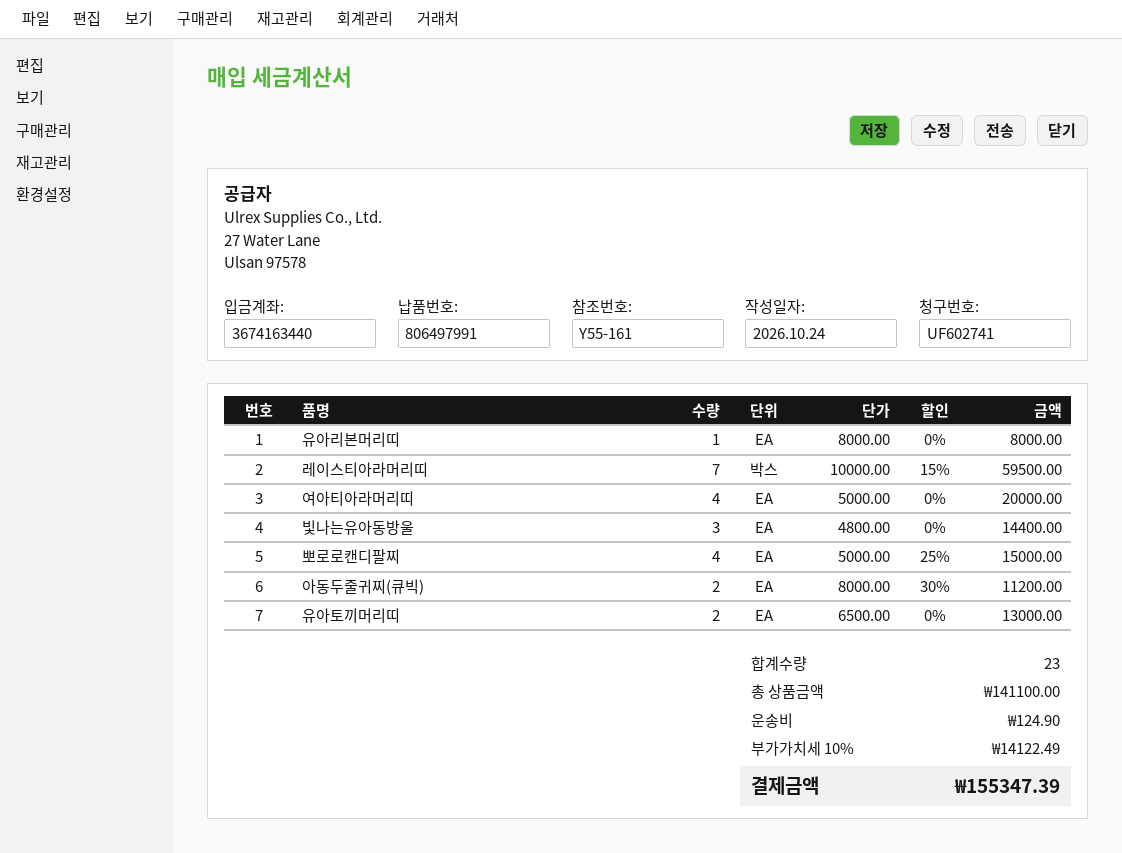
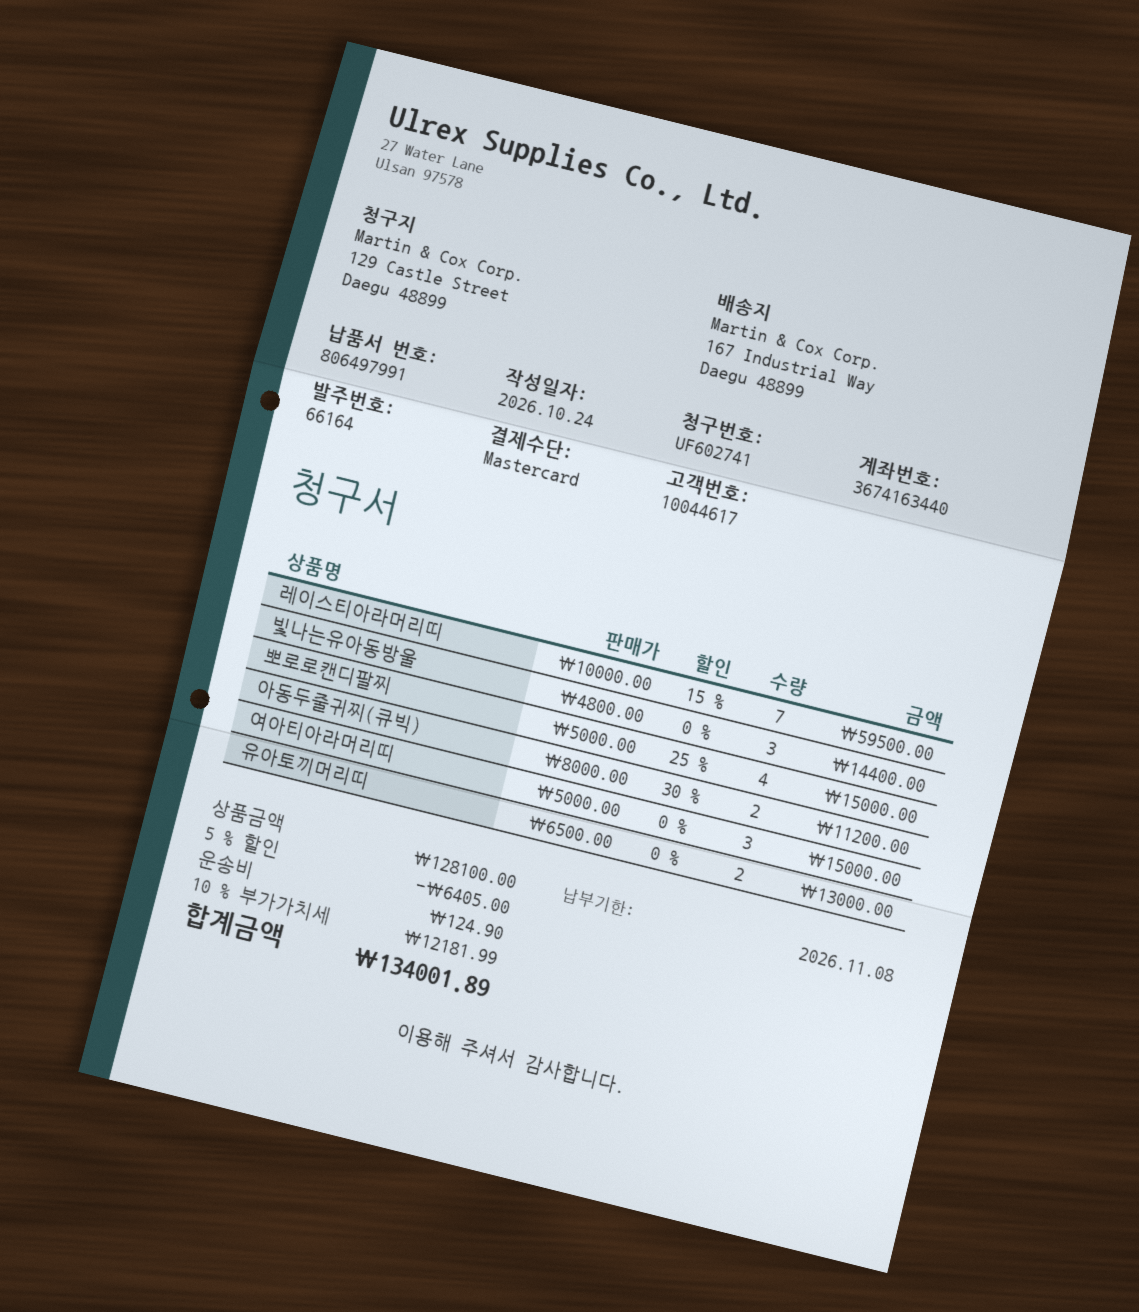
유아리본머리띠: 1 x 8000.00 = 8000.00 -> none
여아티아라머리띠: 4 x 5000.00 = 20000.00 -> 3 x 5000.00 = 15000.00
subtotal: 141100.00 -> 128100.00
discount: none -> 5% = 6405.00
tax: 10% = 14122.49 -> 10% = 12181.99
total: 155347.39 -> 134001.89

